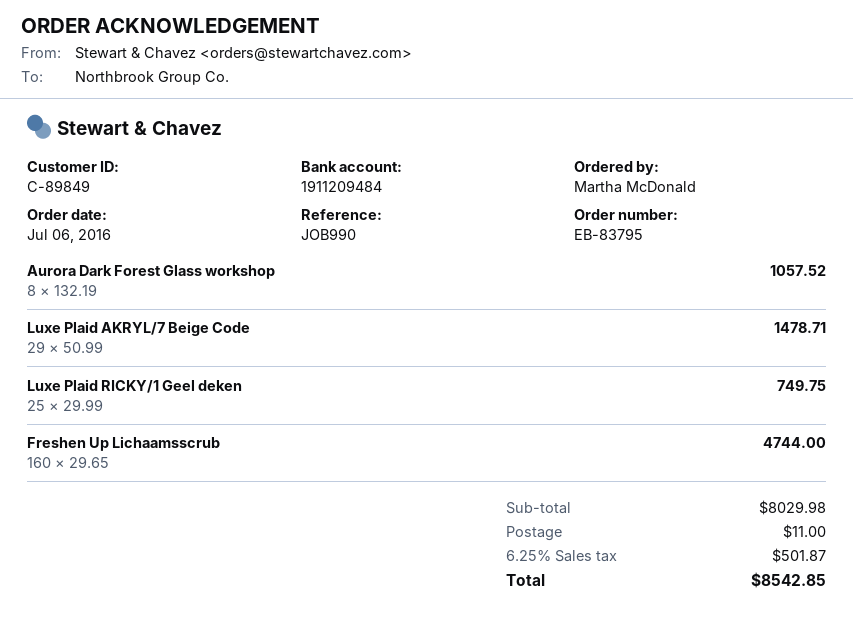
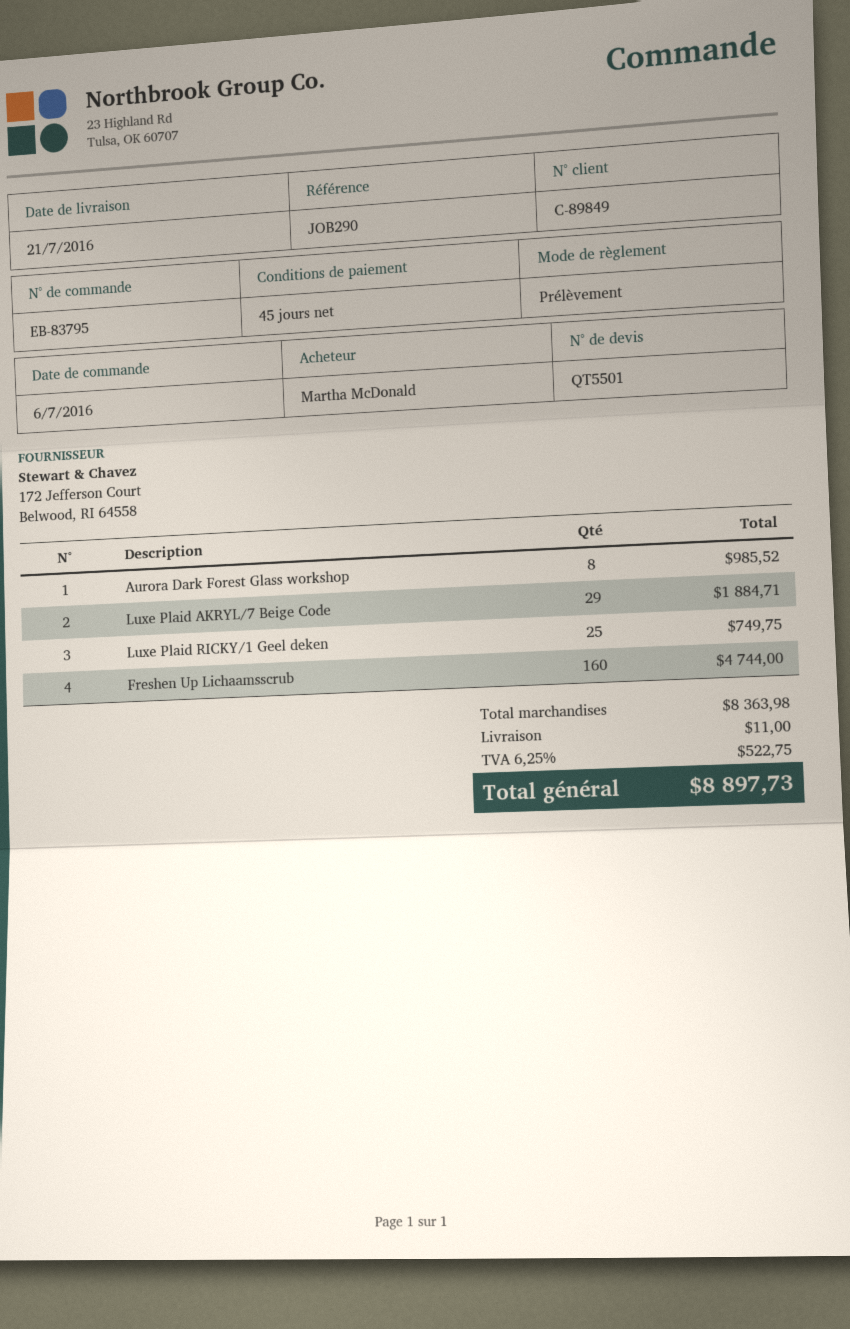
reference: JOB990 -> JOB290
Aurora Dark Forest Glass workshop: 8 for 1057.52 -> 8 for 985.52
Luxe Plaid AKRYL/7 Beige Code: 29 for 1478.71 -> 29 for 1884.71
subtotal: 8029.98 -> 8363.98
tax: 6.25% = 501.87 -> 6.25% = 522.75
total: 8542.85 -> 8897.73

